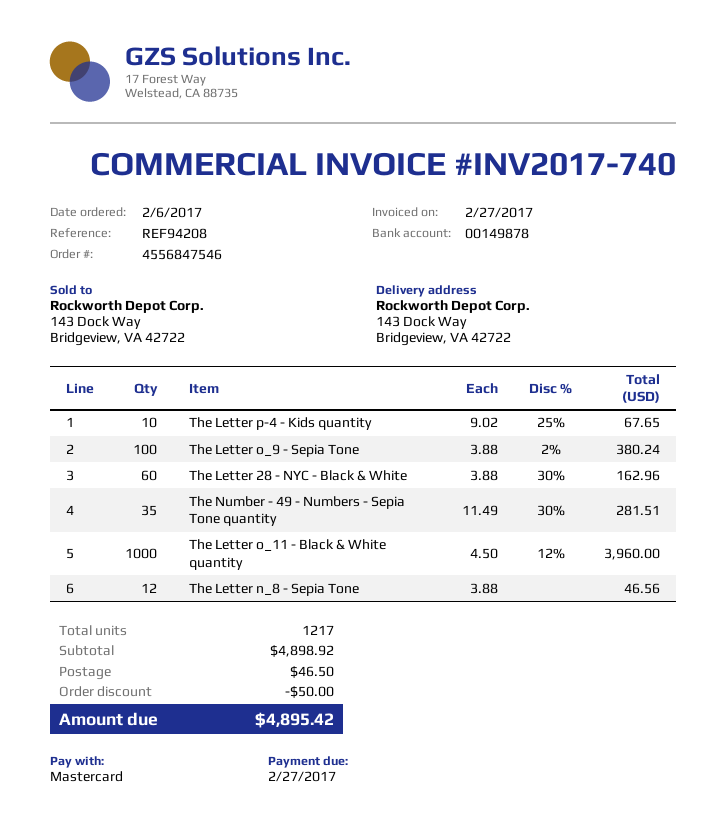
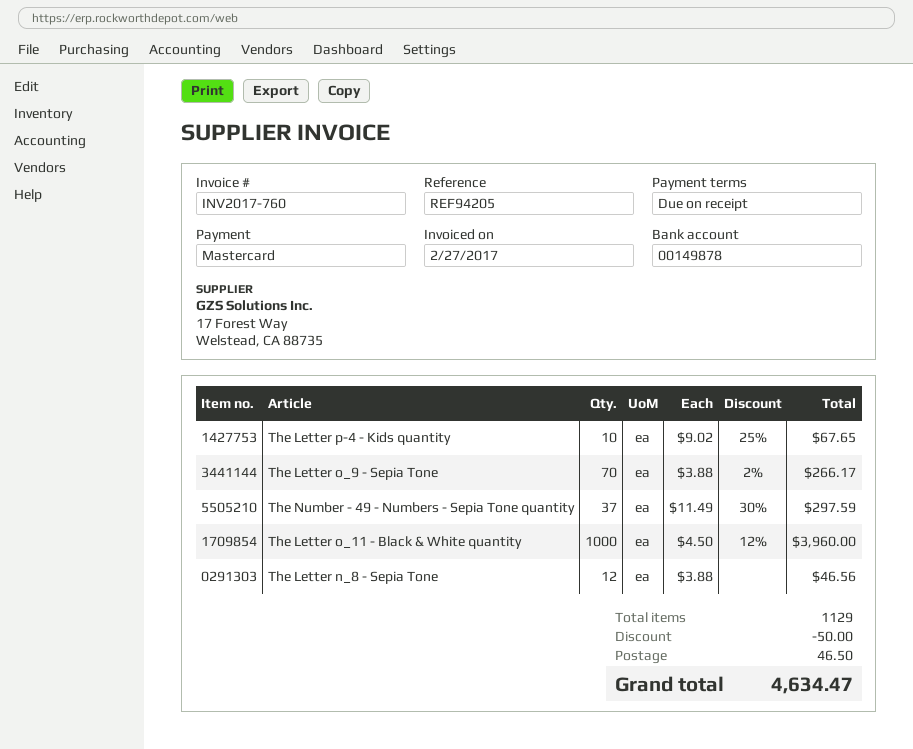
invoice number: INV2017-740 -> INV2017-760
reference: REF94208 -> REF94205
The Letter o_9 - Sepia Tone: 100 x 3.88 - 2% = 380.24 -> 70 x 3.88 - 2% = 266.17
The Letter 28 - NYC - Black & White: 60 x 3.88 - 30% = 162.96 -> none
The Number - 49 - Numbers - Sepia Tone quantity: 35 x 11.49 - 30% = 281.51 -> 37 x 11.49 - 30% = 297.59
total quantity: 1217 -> 1129
total: 4895.42 -> 4634.47

